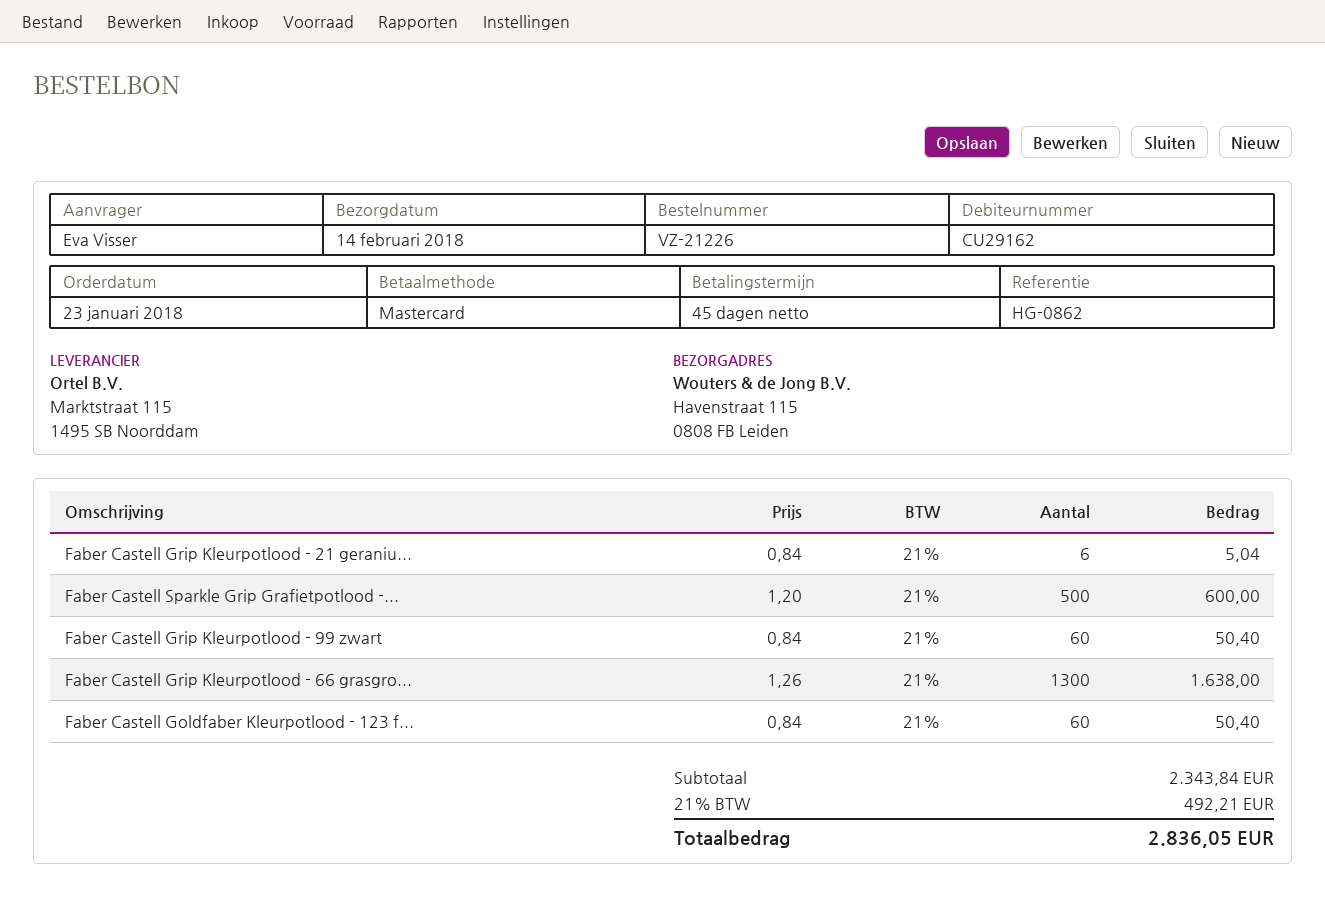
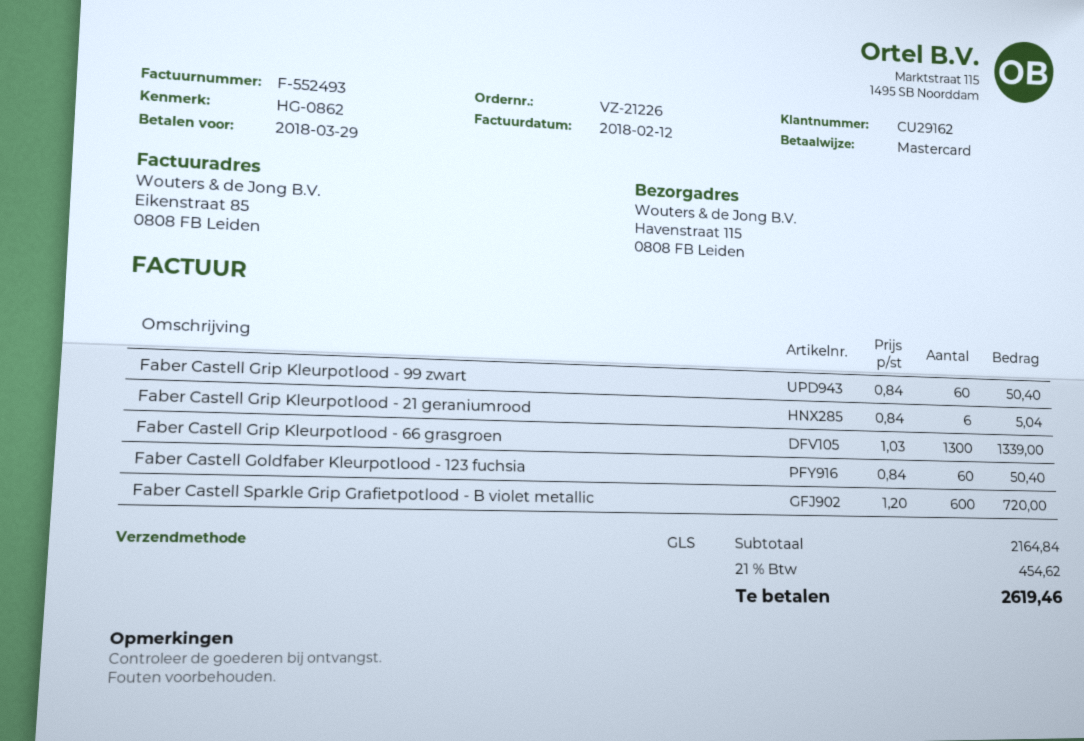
Faber Castell Sparkle Grip Grafietpotlood -...: 500 x 1.20 = 600.00 -> 600 x 1.20 = 720.00
Faber Castell Grip Kleurpotlood - 66 grasgro...: 1300 x 1.26 = 1638.00 -> 1300 x 1.03 = 1339.00
subtotal: 2343.84 -> 2164.84
tax: 21% = 492.21 -> 21% = 454.62
total: 2836.05 -> 2619.46

